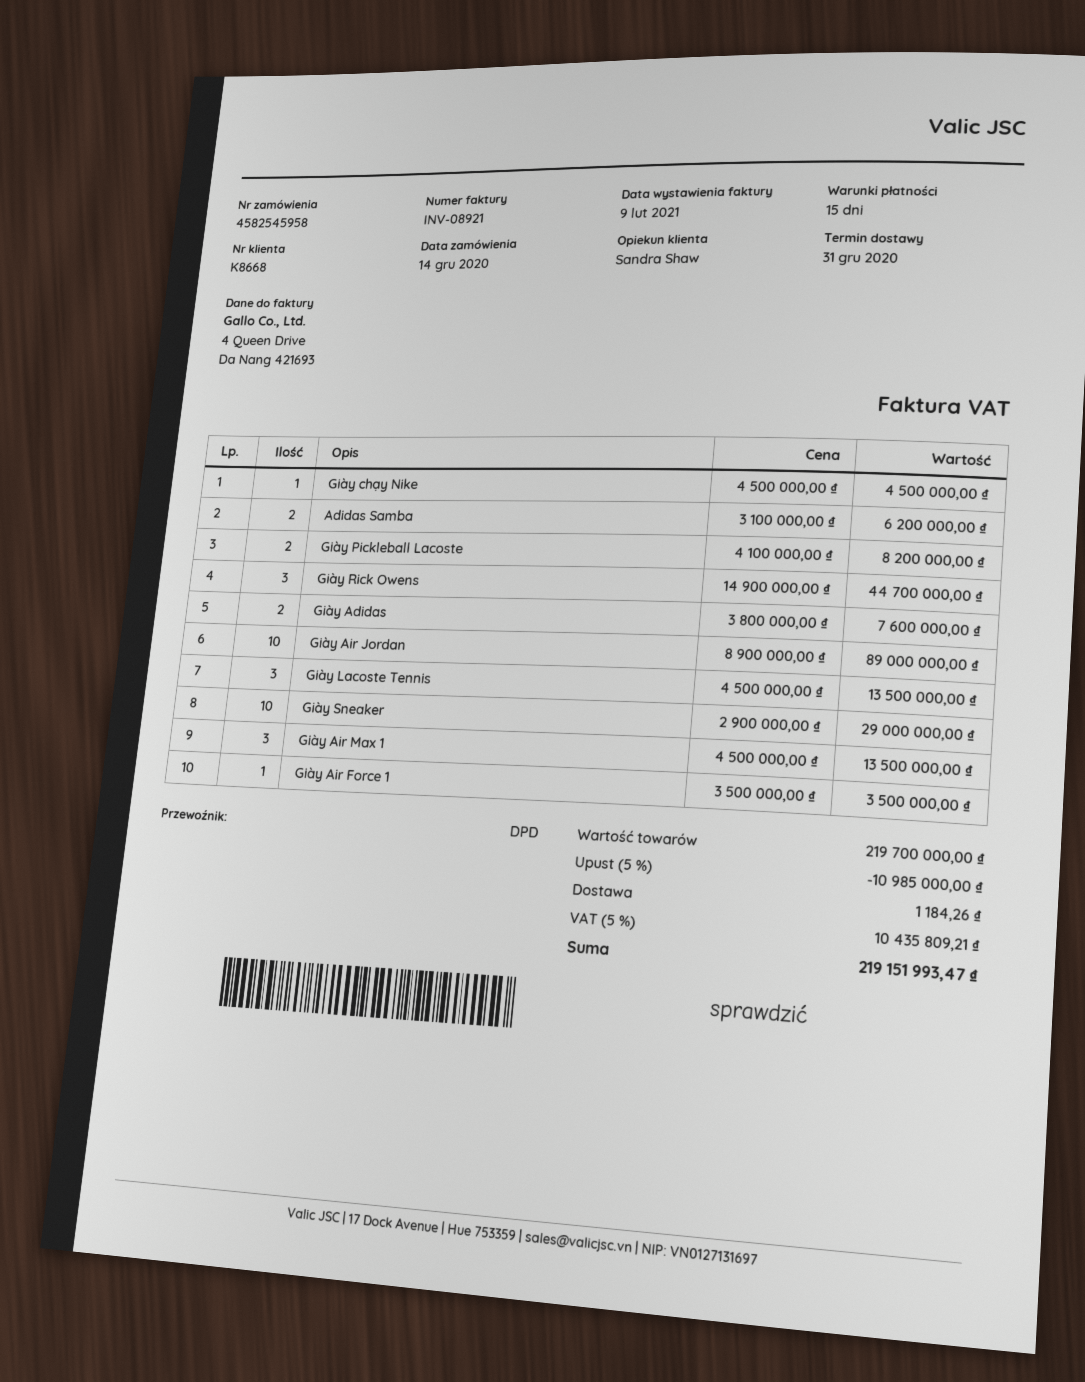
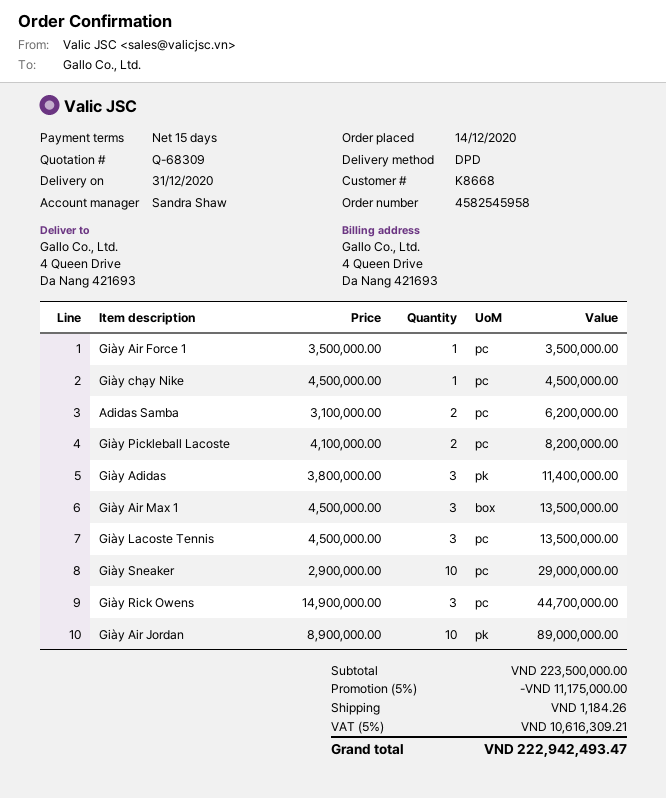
Giày Adidas: 2 x 3800000.00 = 7600000.00 -> 3 x 3800000.00 = 11400000.00
subtotal: 219700000.00 -> 223500000.00
discount: 5% = 10985000.00 -> 5% = 11175000.00
tax: 5% = 10435809.21 -> 5% = 10616309.21
total: 219151993.47 -> 222942493.47

